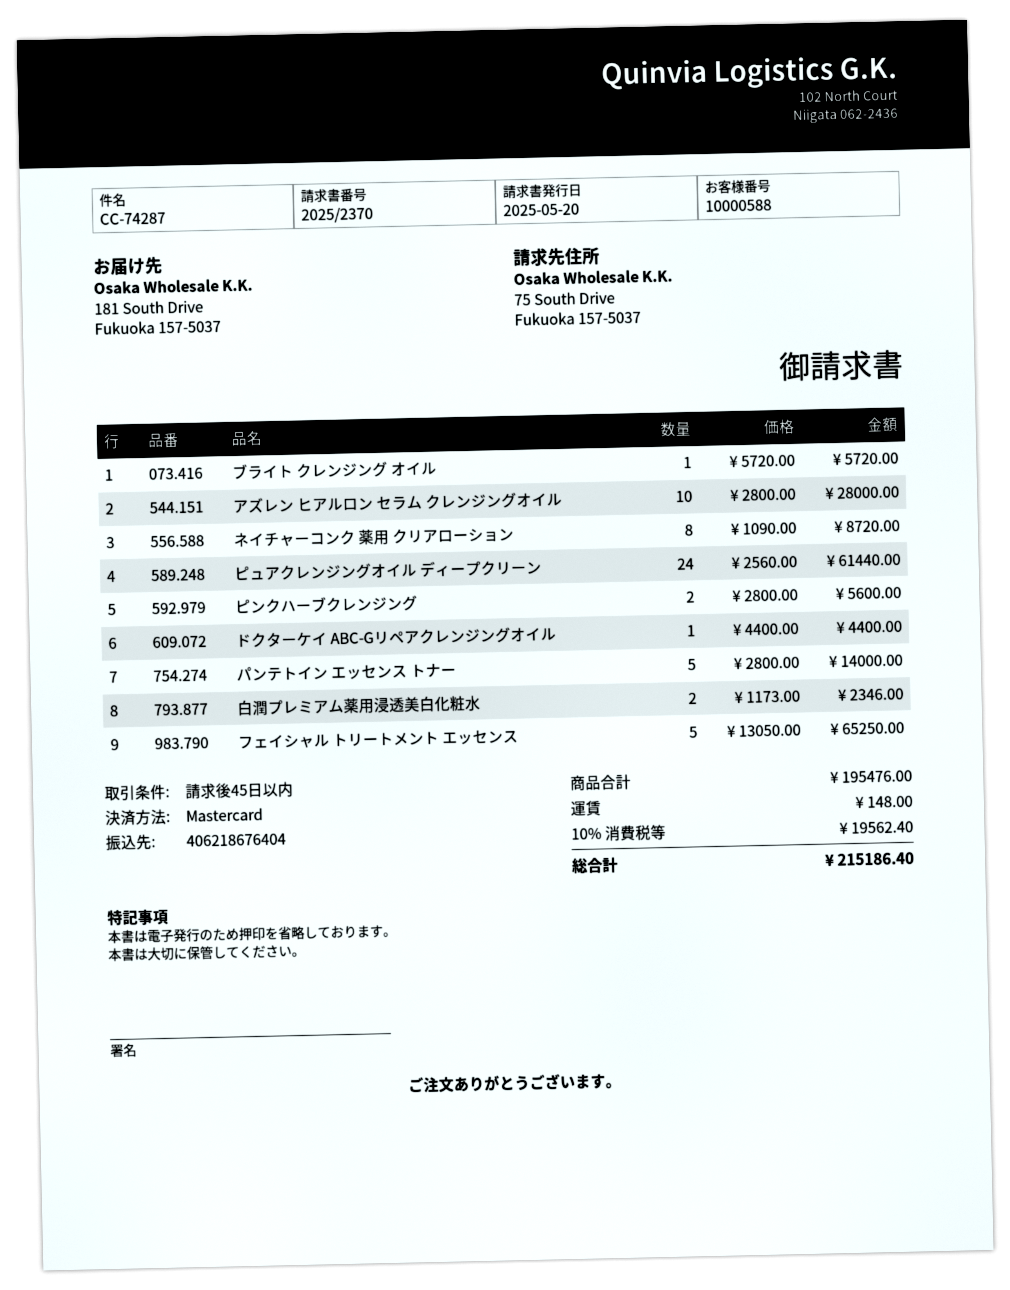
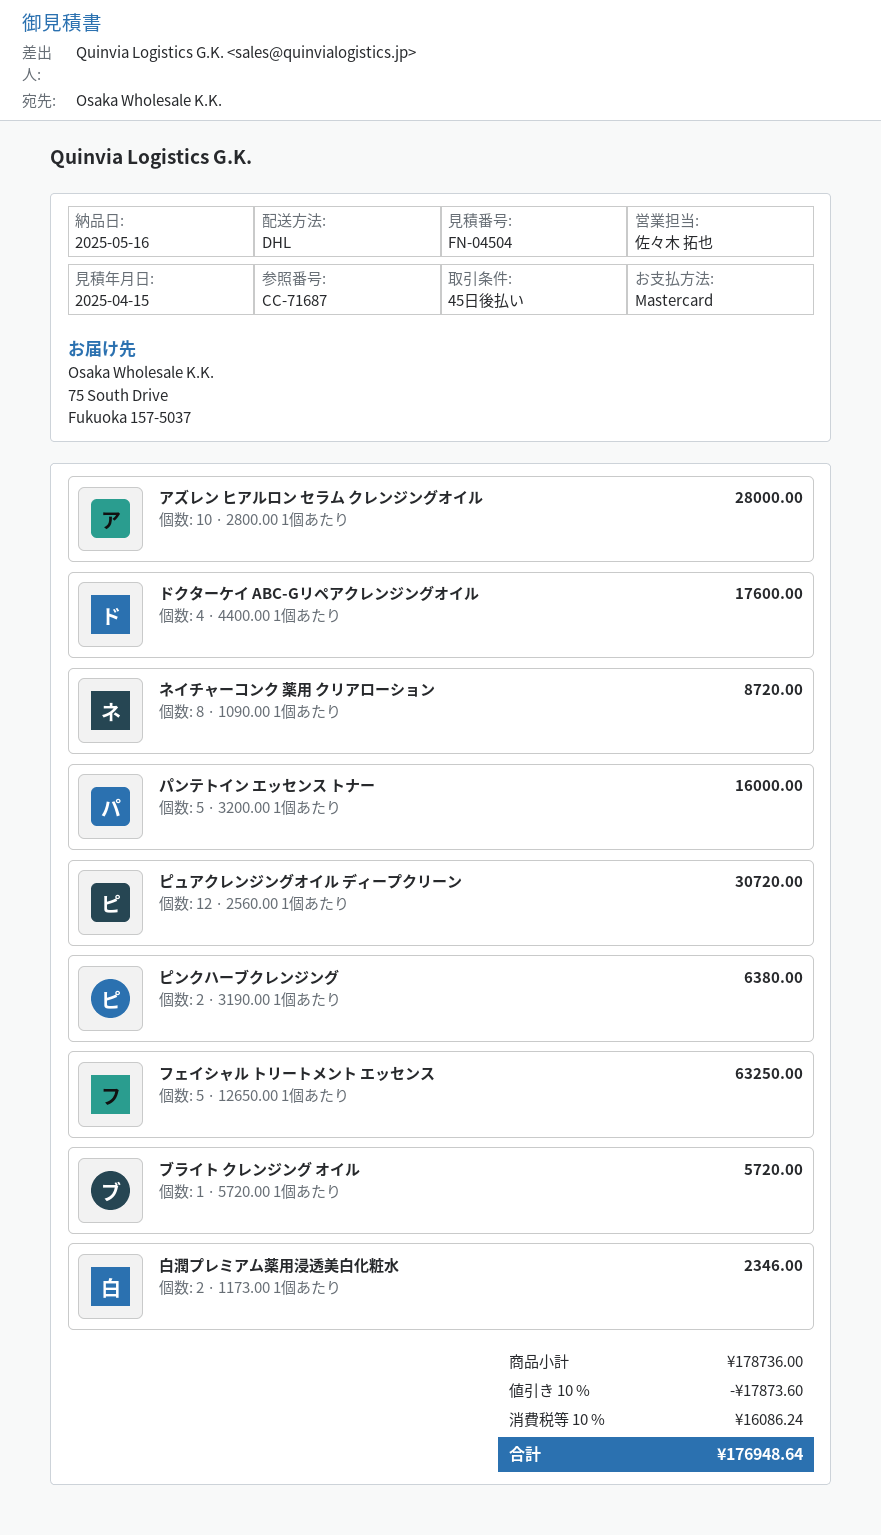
reference: CC-74287 -> CC-71687
ship to: 181 South Drive, Fukuoka 157-5037 -> 75 South Drive, Fukuoka 157-5037
ピュアクレンジングオイル ディープクリーン: 24 x 2560.00 = 61440.00 -> 12 x 2560.00 = 30720.00
ピンクハーブクレンジング: 2 x 2800.00 = 5600.00 -> 2 x 3190.00 = 6380.00
ドクターケイ ABC-Gリペアクレンジングオイル: 1 x 4400.00 = 4400.00 -> 4 x 4400.00 = 17600.00
パンテトイン エッセンス トナー: 5 x 2800.00 = 14000.00 -> 5 x 3200.00 = 16000.00
フェイシャル トリートメント エッセンス: 5 x 13050.00 = 65250.00 -> 5 x 12650.00 = 63250.00
subtotal: 195476.00 -> 178736.00
discount: none -> 10% = 17873.60
shipping: 148.00 -> none
tax: 10% = 19562.40 -> 10% = 16086.24
total: 215186.40 -> 176948.64

